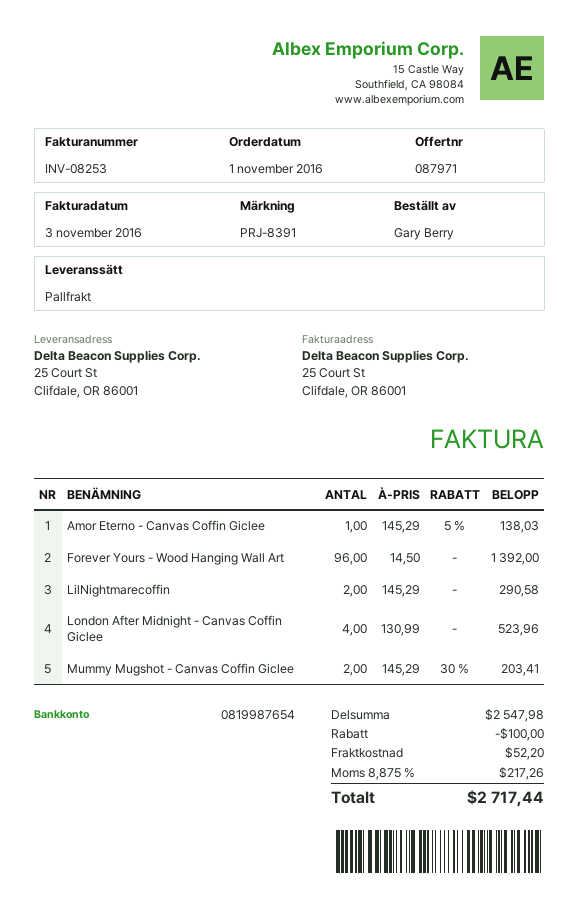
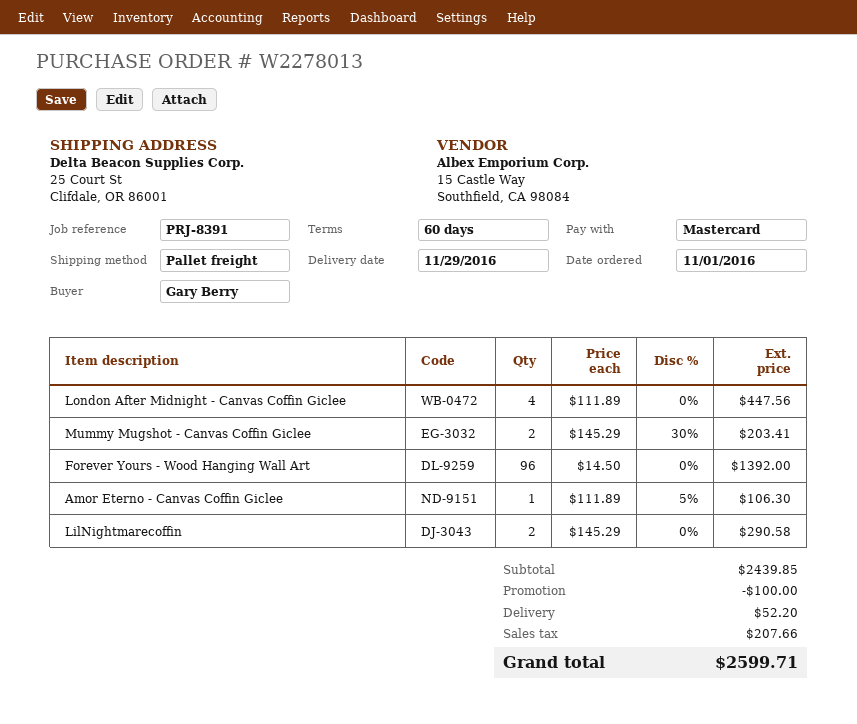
Amor Eterno - Canvas Coffin Giclee: 1 x 145.29 - 5% = 138.03 -> 1 x 111.89 - 5% = 106.30
London After Midnight - Canvas Coffin Giclee: 4 x 130.99 = 523.96 -> 4 x 111.89 = 447.56
subtotal: 2547.98 -> 2439.85
tax: 217.26 -> 207.66
total: 2717.44 -> 2599.71

